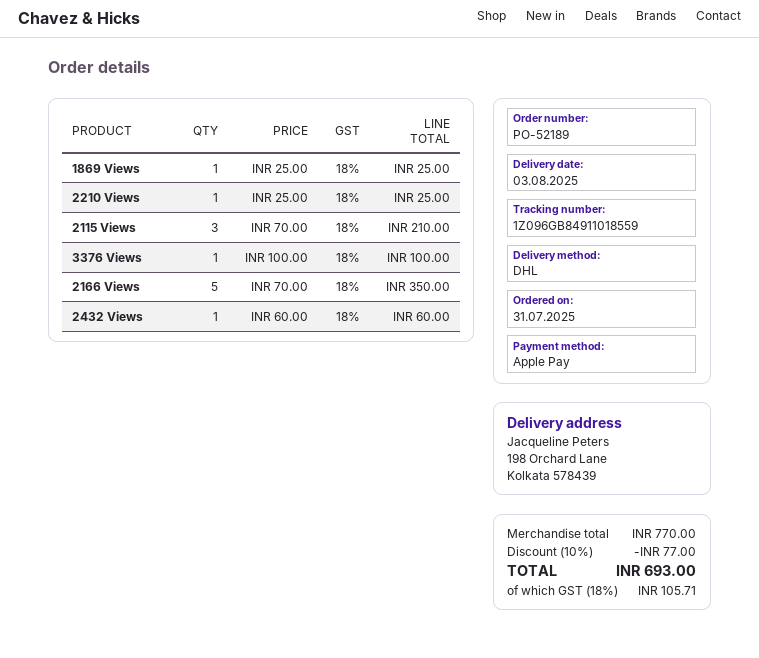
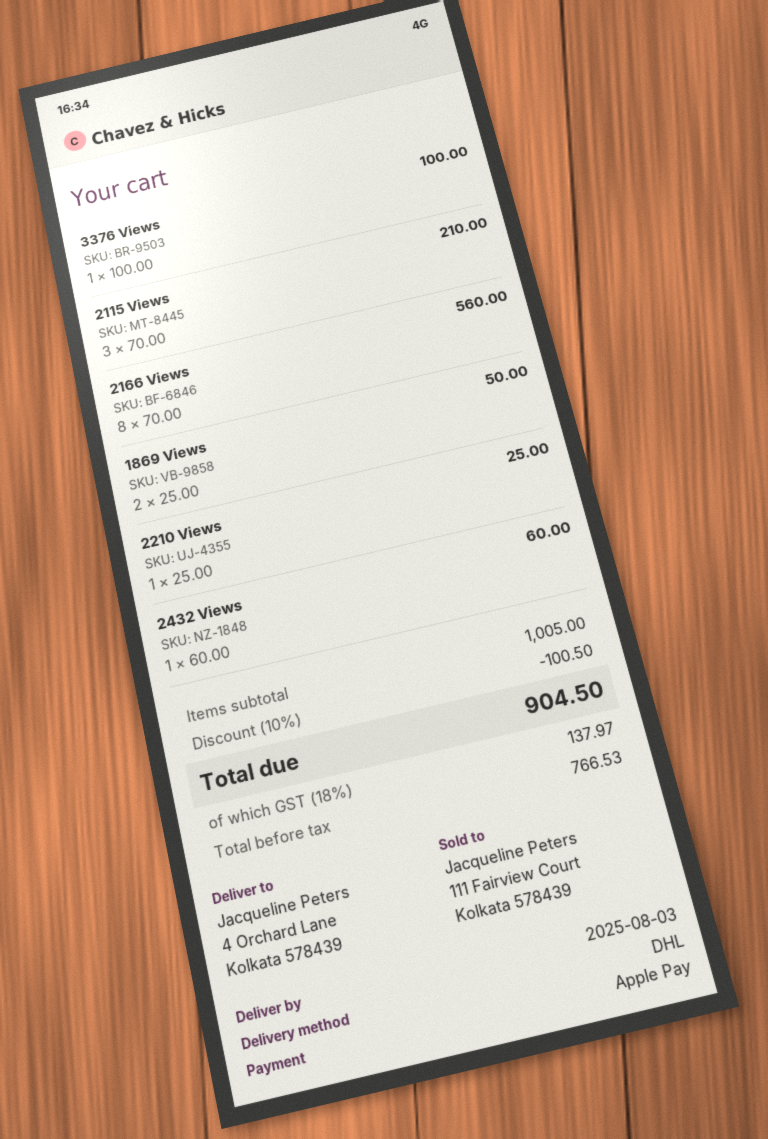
ship to: 198 Orchard Lane, Kolkata 578439 -> 4 Orchard Lane, Kolkata 578439
1869 Views: 1 x 25.00 = 25.00 -> 2 x 25.00 = 50.00
2166 Views: 5 x 70.00 = 350.00 -> 8 x 70.00 = 560.00
subtotal: 770.00 -> 1005.00
discount: 10% = 77.00 -> 10% = 100.50
tax: 18% = 105.71 -> 18% = 137.97
total: 693.00 -> 904.50

